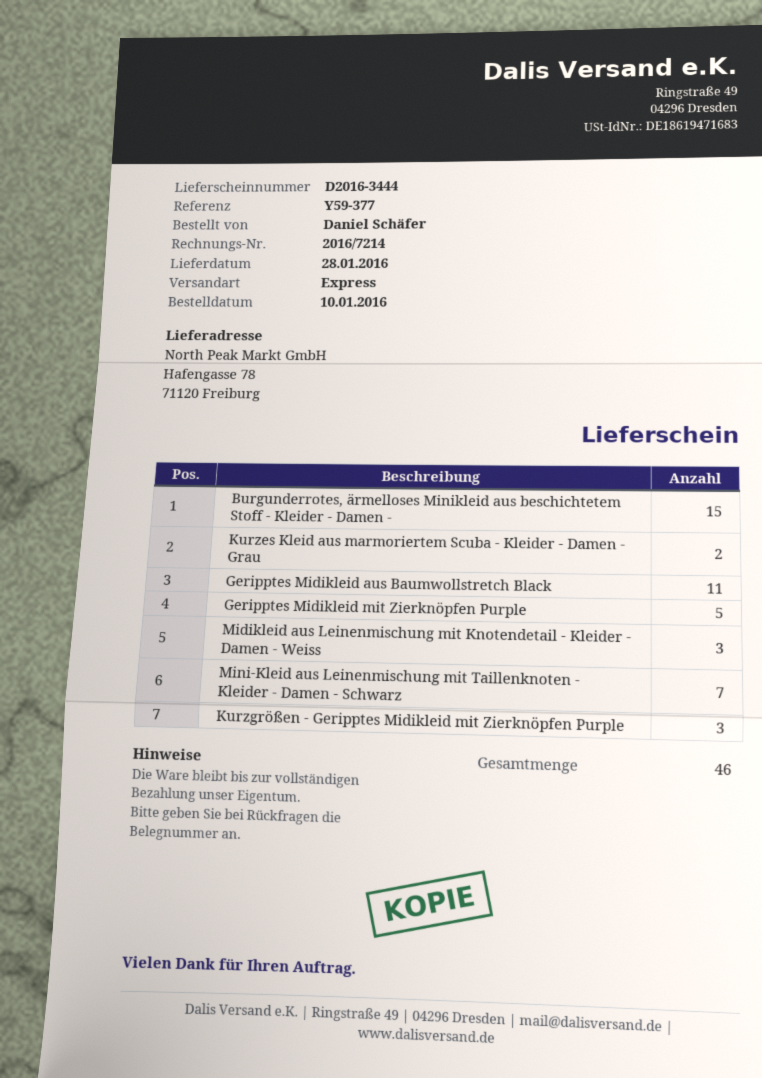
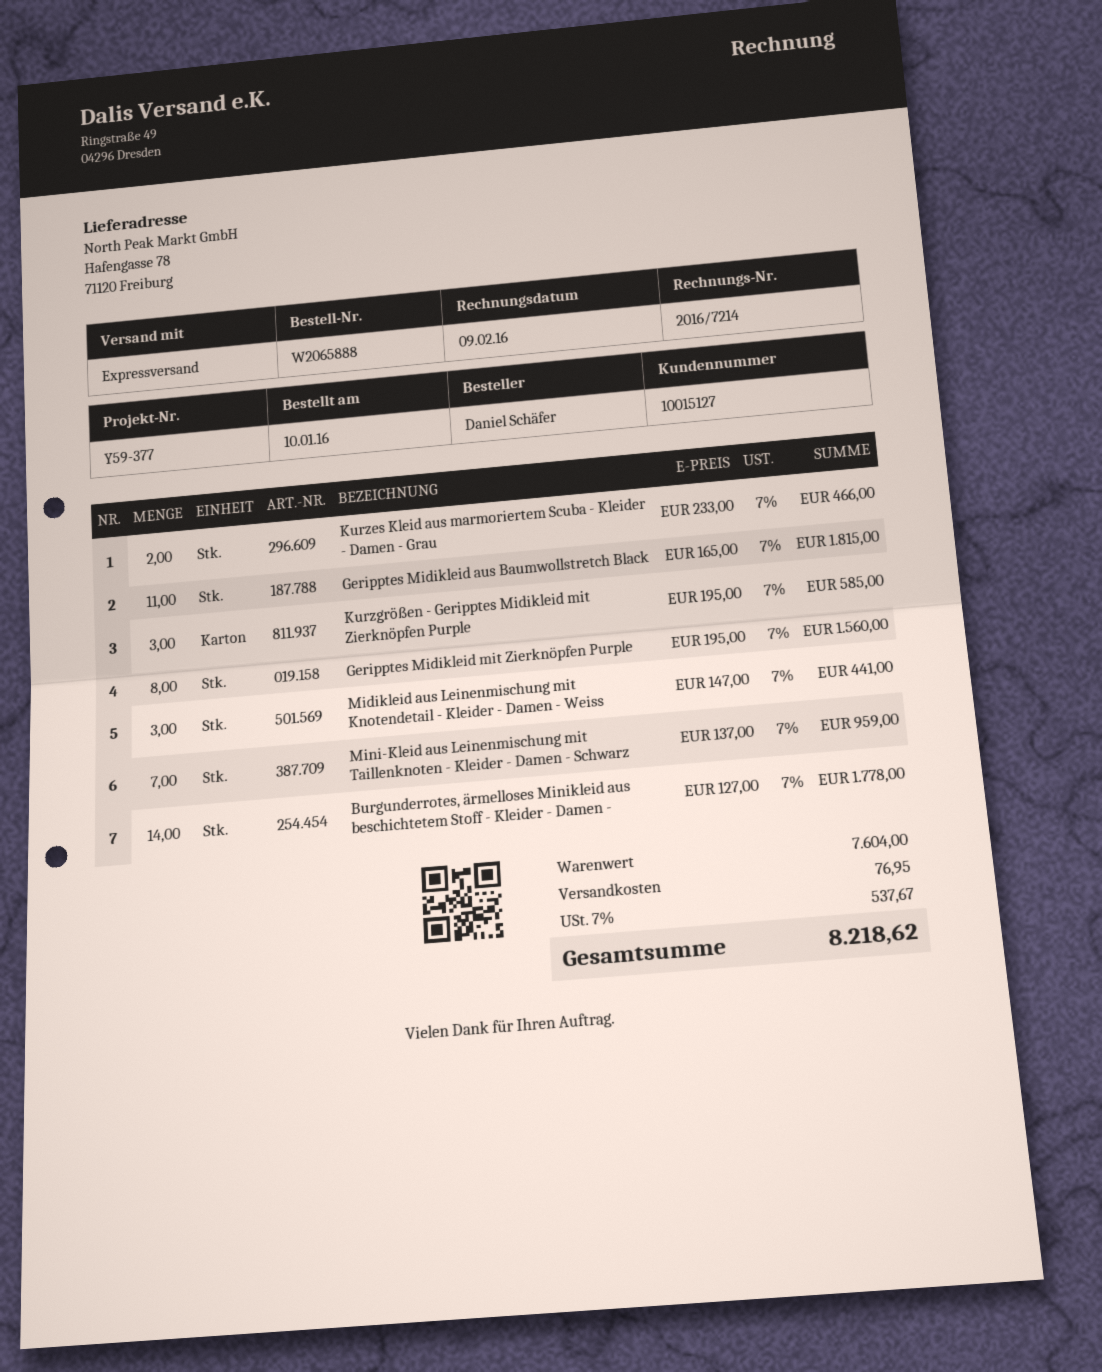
Burgunderrotes, ärmelloses Minikleid aus beschichtetem Stoff - Kleider - Damen -: 15 -> 14
Geripptes Midikleid mit Zierknöpfen Purple: 5 -> 8

